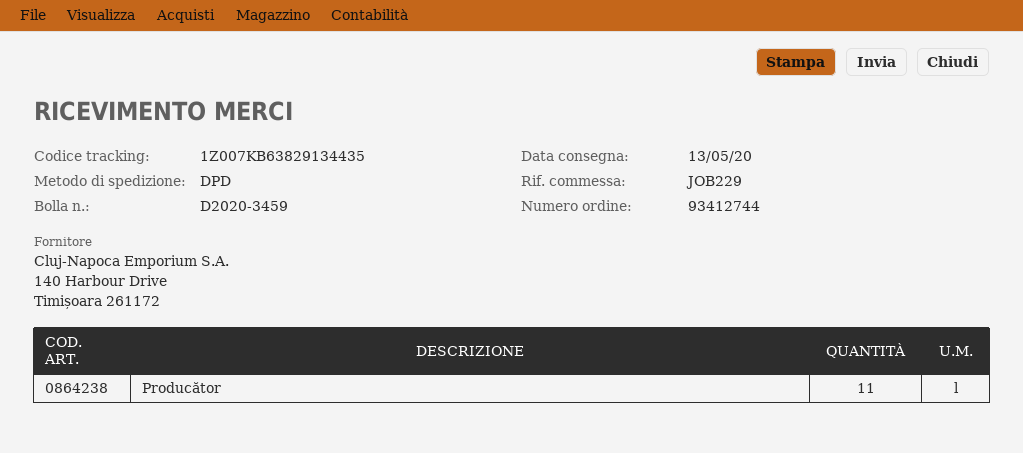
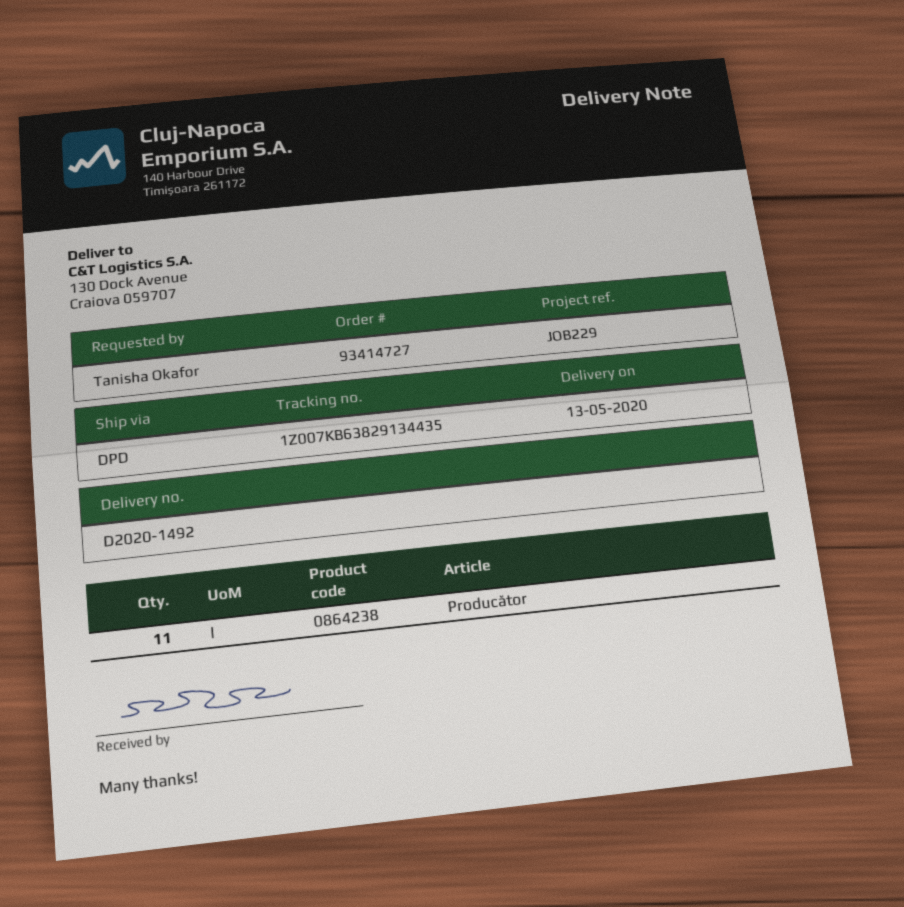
order number: 93412744 -> 93414727
delivery note number: D2020-3459 -> D2020-1492

